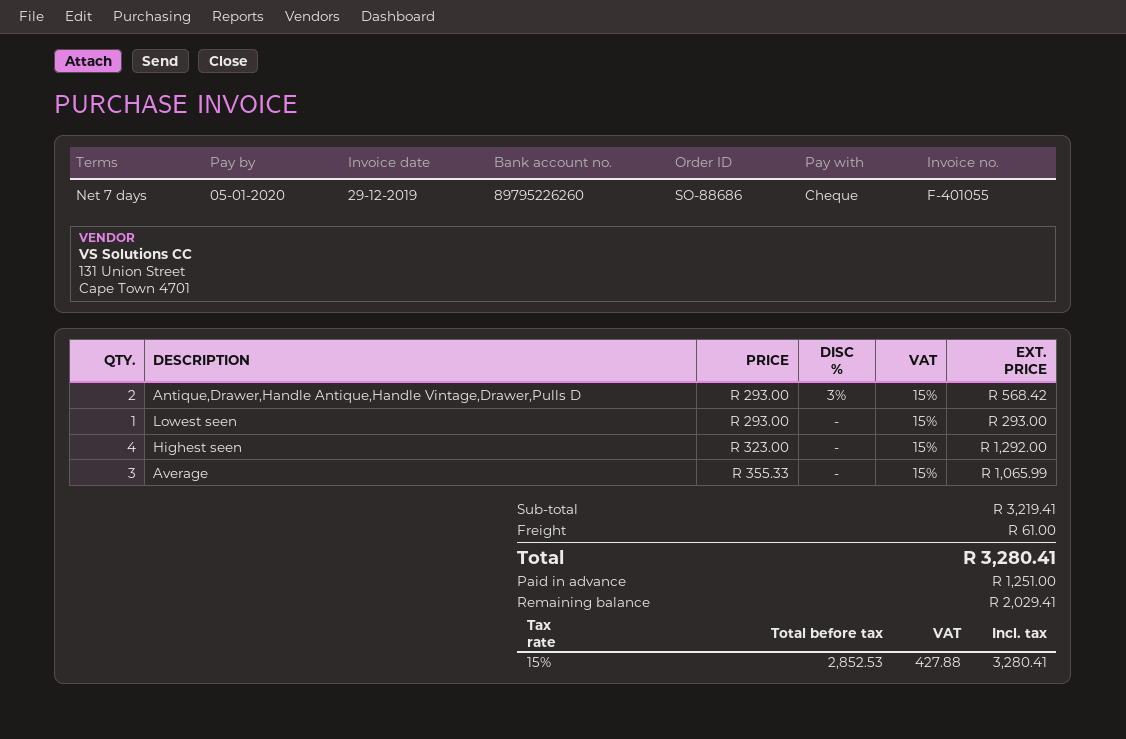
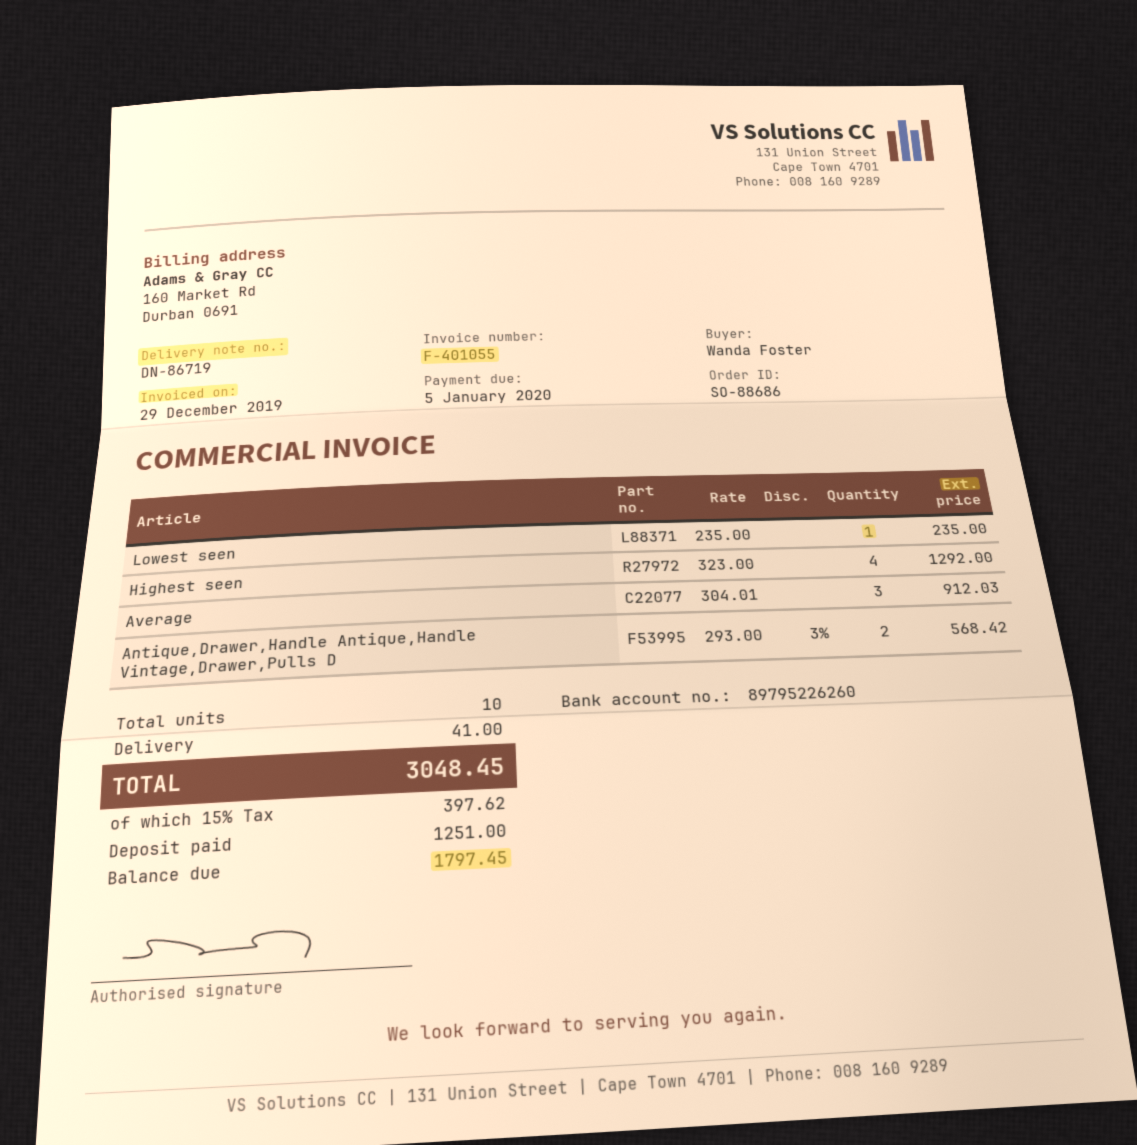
Lowest seen: 1 x 293.00 = 293.00 -> 1 x 235.00 = 235.00
Average: 3 x 355.33 = 1065.99 -> 3 x 304.01 = 912.03
shipping: 61.00 -> 41.00
tax: 15% = 427.88 -> 15% = 397.62
total: 3280.41 -> 3048.45
balance: 2029.41 -> 1797.45

